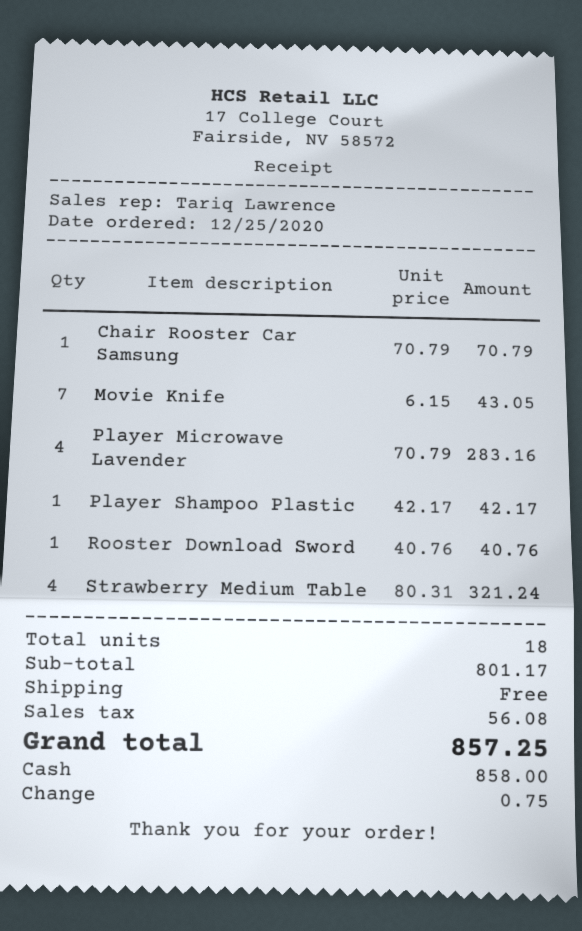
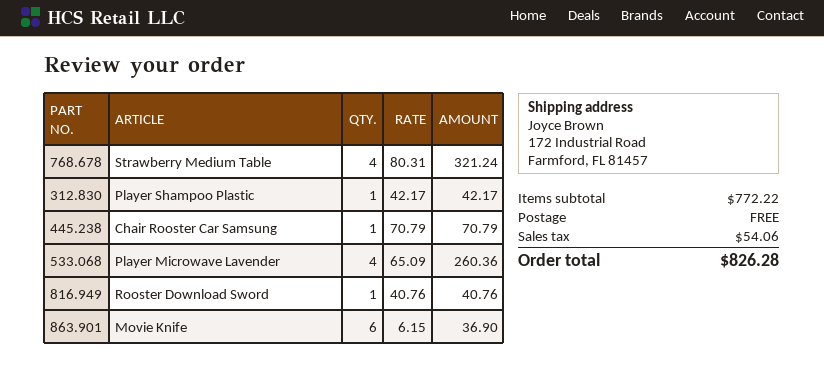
Movie Knife: 7 x 6.15 = 43.05 -> 6 x 6.15 = 36.90
Player Microwave Lavender: 4 x 70.79 = 283.16 -> 4 x 65.09 = 260.36
subtotal: 801.17 -> 772.22
tax: 56.08 -> 54.06
total: 857.25 -> 826.28

